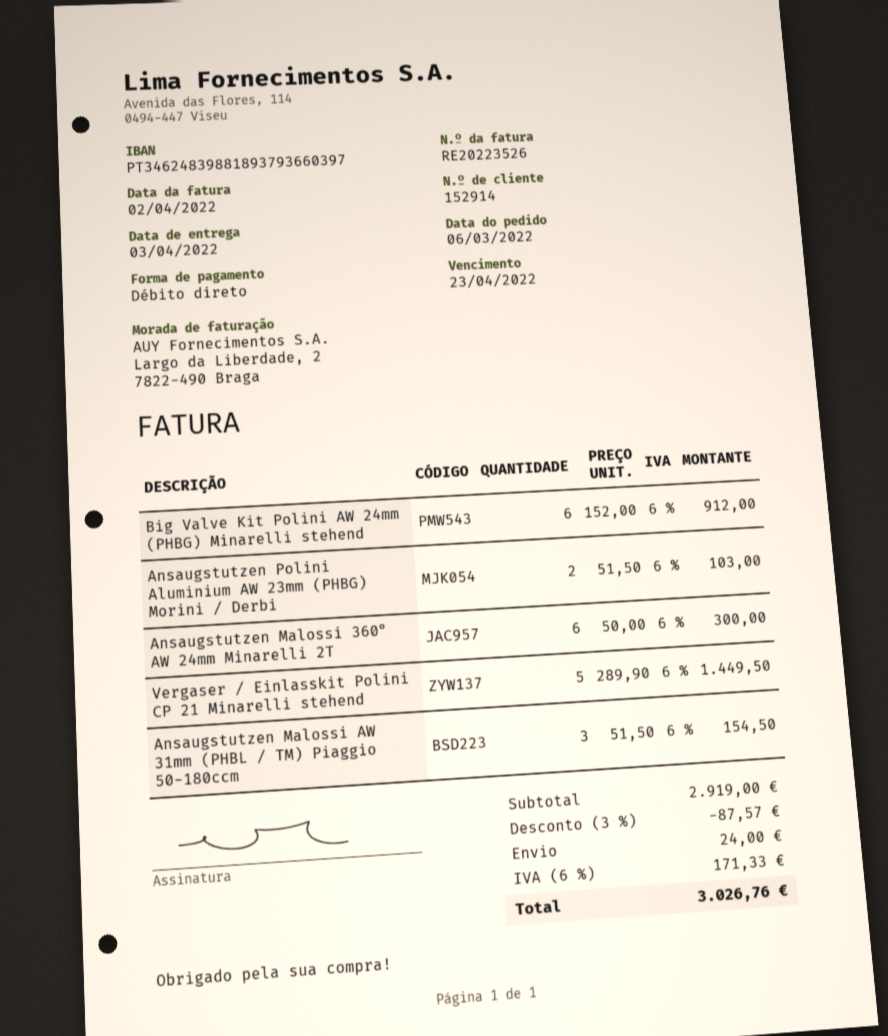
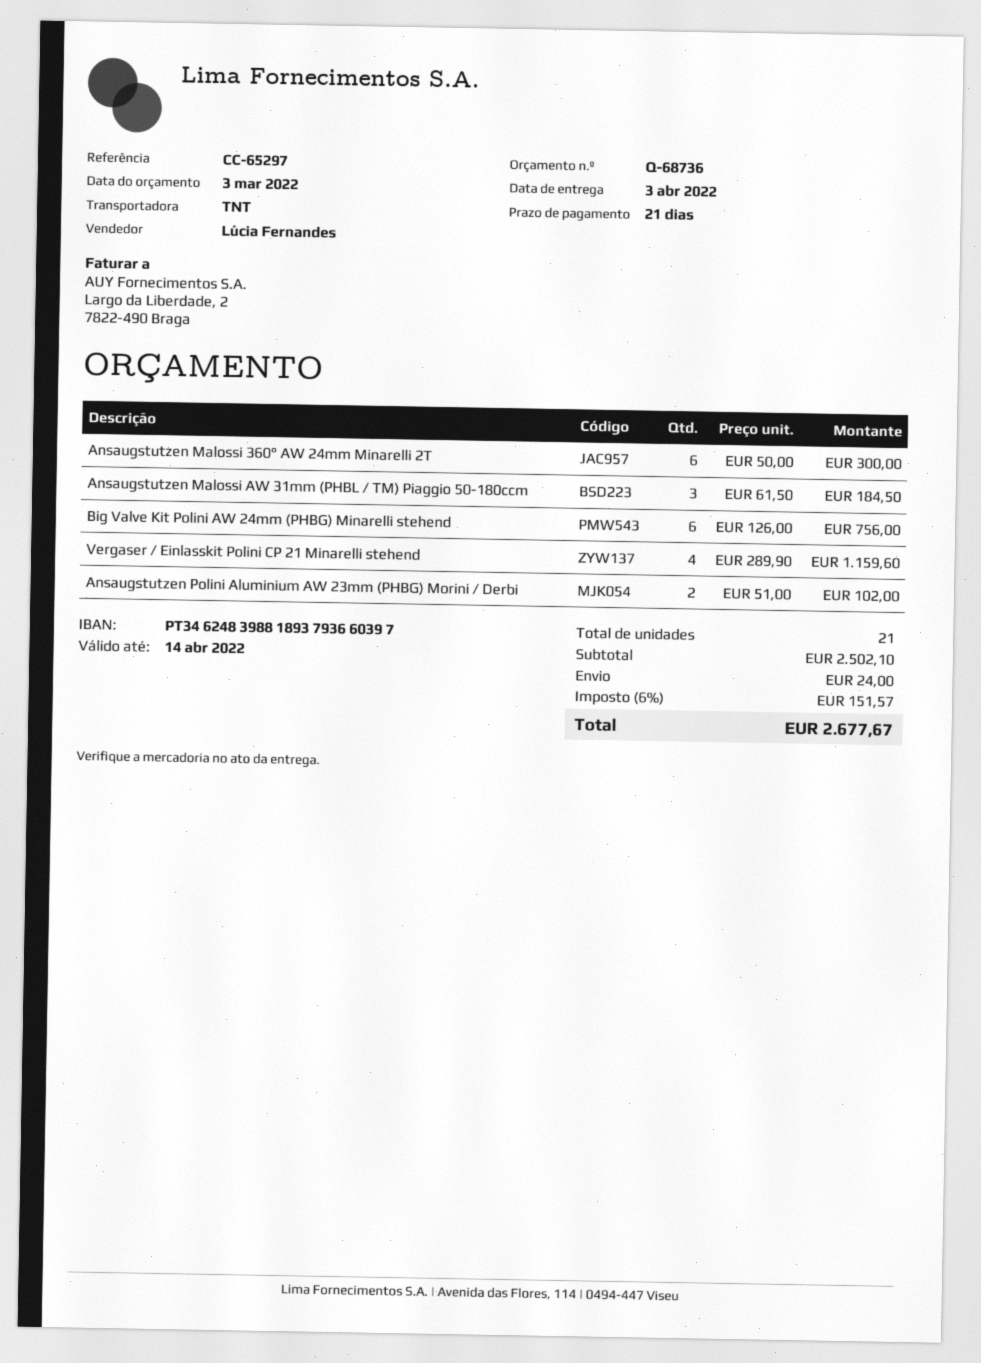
Big Valve Kit Polini AW 24mm (PHBG) Minarelli stehend: 6 x 152.00 = 912.00 -> 6 x 126.00 = 756.00
Ansaugstutzen Polini Aluminium AW 23mm (PHBG) Morini / Derbi: 2 x 51.50 = 103.00 -> 2 x 51.00 = 102.00
Vergaser / Einlasskit Polini CP 21 Minarelli stehend: 5 x 289.90 = 1449.50 -> 4 x 289.90 = 1159.60
Ansaugstutzen Malossi AW 31mm (PHBL / TM) Piaggio 50-180ccm: 3 x 51.50 = 154.50 -> 3 x 61.50 = 184.50
subtotal: 2919.00 -> 2502.10
discount: 3% = 87.57 -> none
tax: 6% = 171.33 -> 6% = 151.57
total: 3026.76 -> 2677.67

